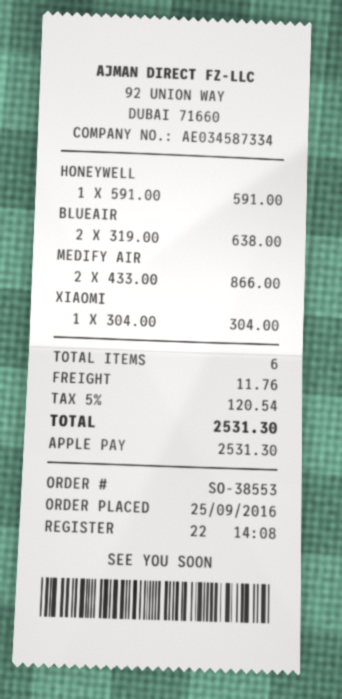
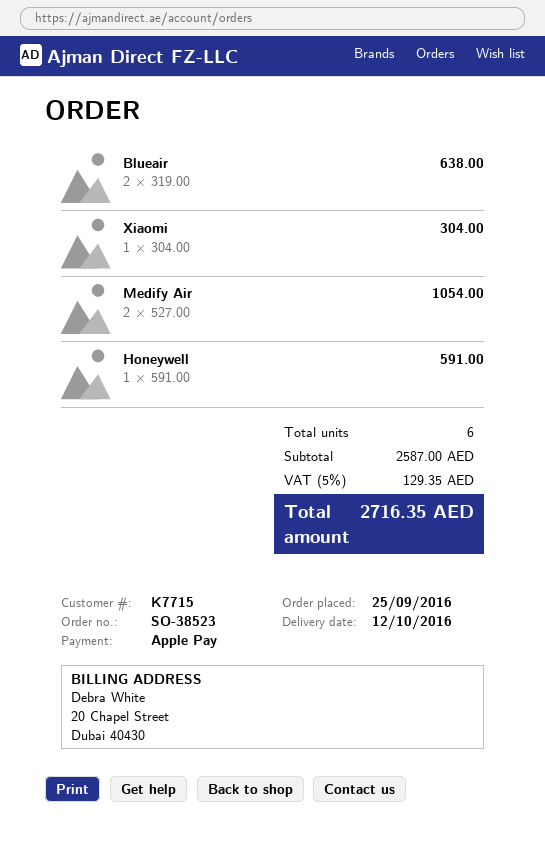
order number: SO-38553 -> SO-38523
MEDIFY AIR: 2 x 433.00 = 866.00 -> 2 x 527.00 = 1054.00
shipping: 11.76 -> none
tax: 5% = 120.54 -> 5% = 129.35
total: 2531.30 -> 2716.35

